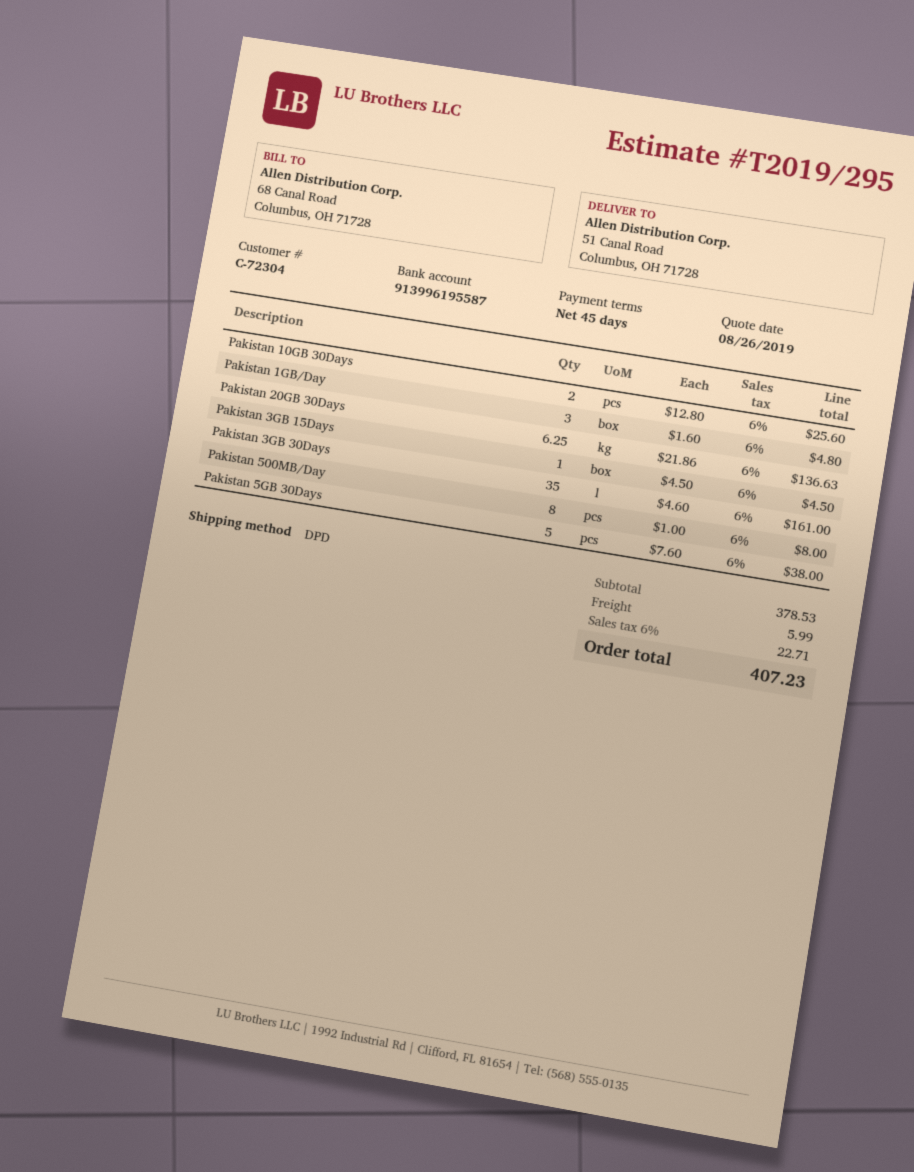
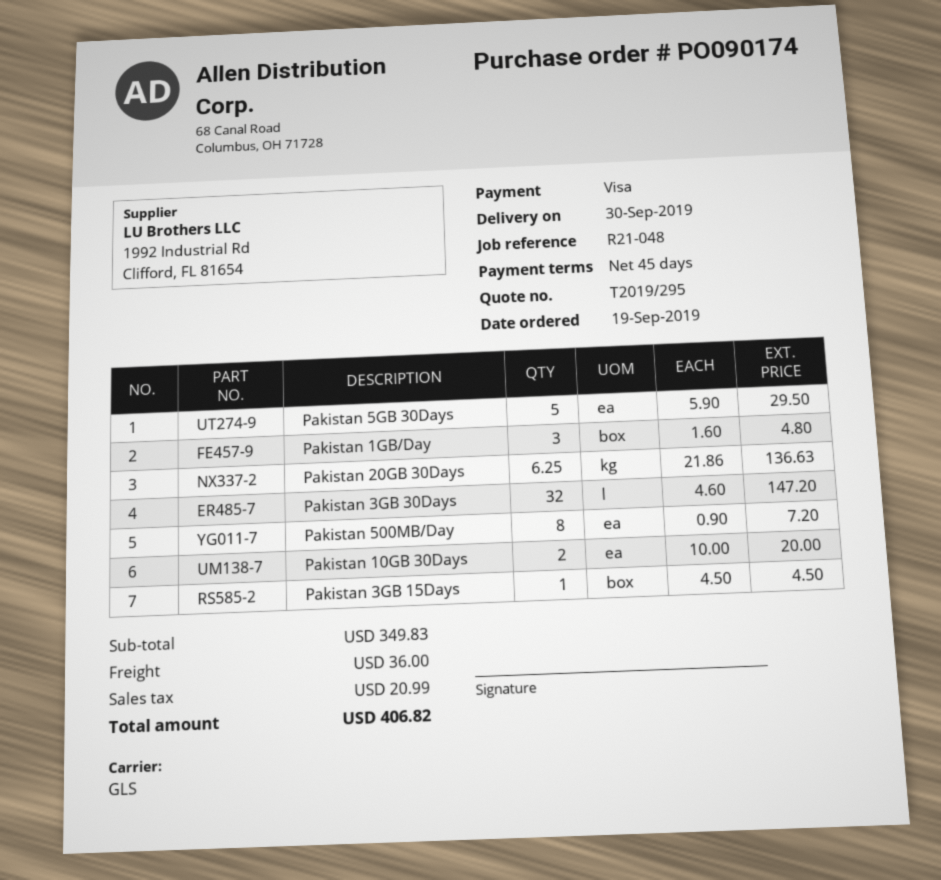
shipping method: DPD -> GLS
Pakistan 10GB 30Days: 2 x 12.80 = 25.60 -> 2 x 10.00 = 20.00
Pakistan 3GB 30Days: 35 x 4.60 = 161.00 -> 32 x 4.60 = 147.20
Pakistan 500MB/Day: 8 x 1.00 = 8.00 -> 8 x 0.90 = 7.20
Pakistan 5GB 30Days: 5 x 7.60 = 38.00 -> 5 x 5.90 = 29.50
subtotal: 378.53 -> 349.83
shipping: 5.99 -> 36.00
tax: 22.71 -> 20.99
total: 407.23 -> 406.82

